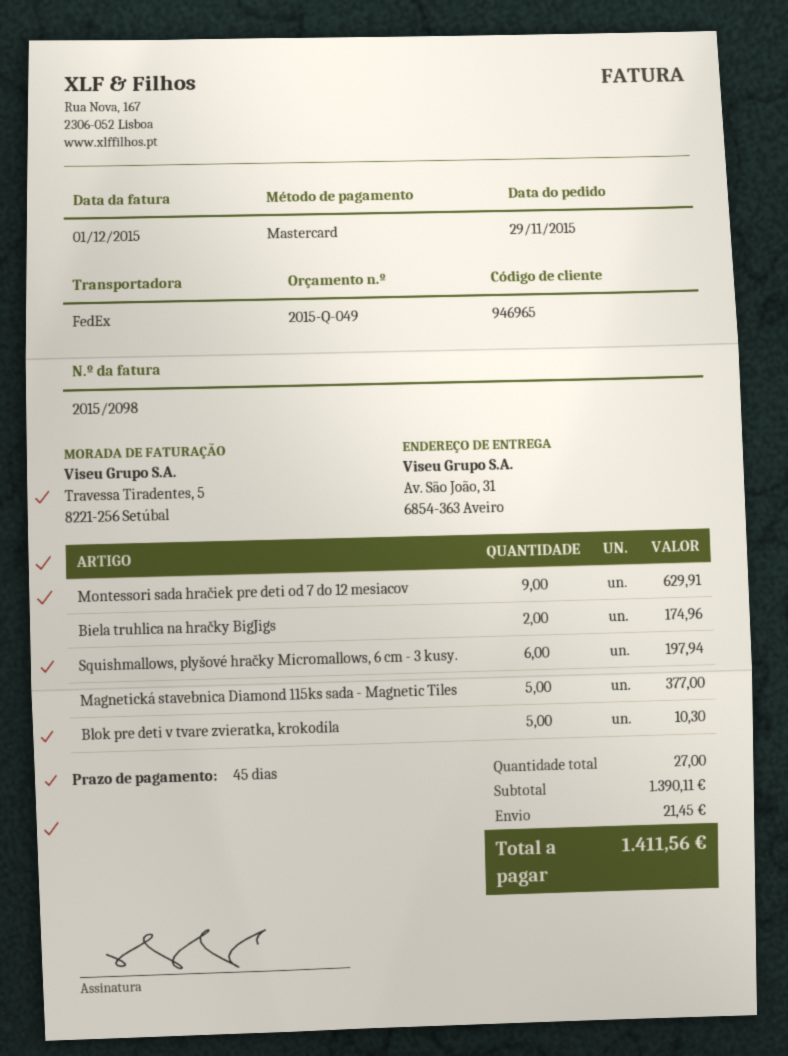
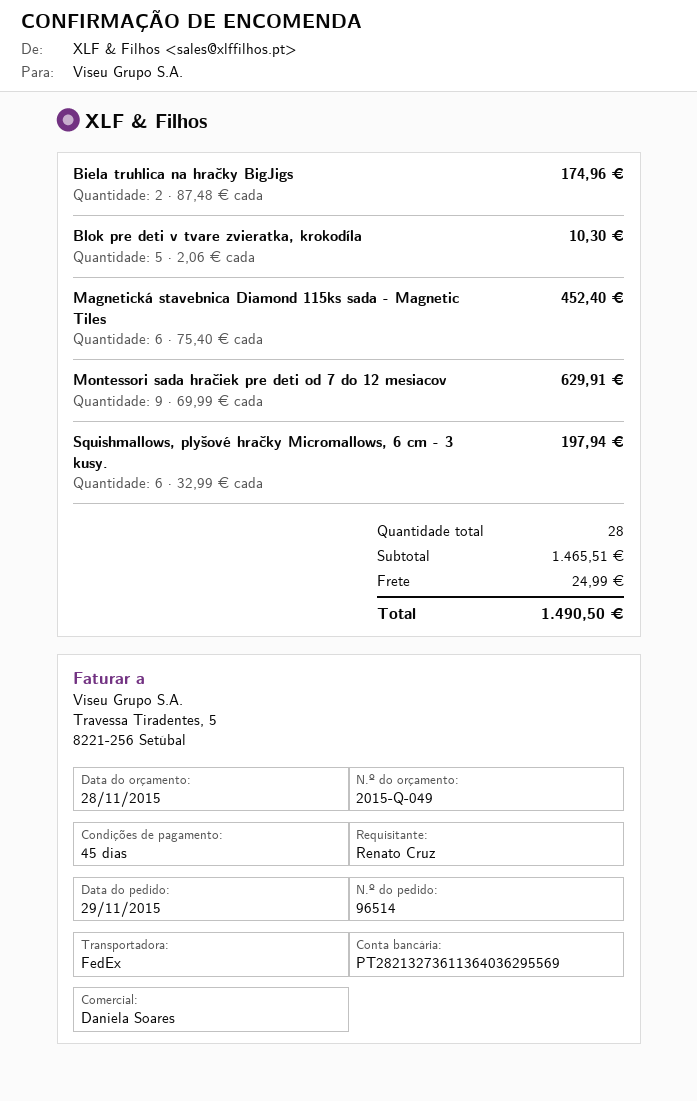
Magnetická stavebnica Diamond 115ks sada - Magnetic Tiles: 5 for 377.00 -> 6 for 452.40
total quantity: 27 -> 28
subtotal: 1390.11 -> 1465.51
shipping: 21.45 -> 24.99
total: 1411.56 -> 1490.50

